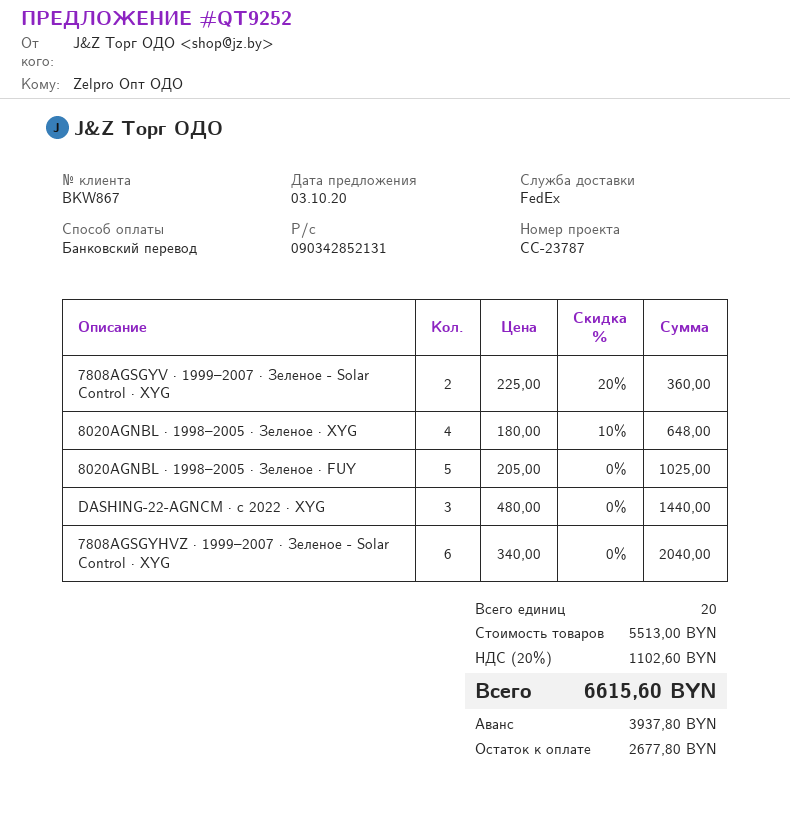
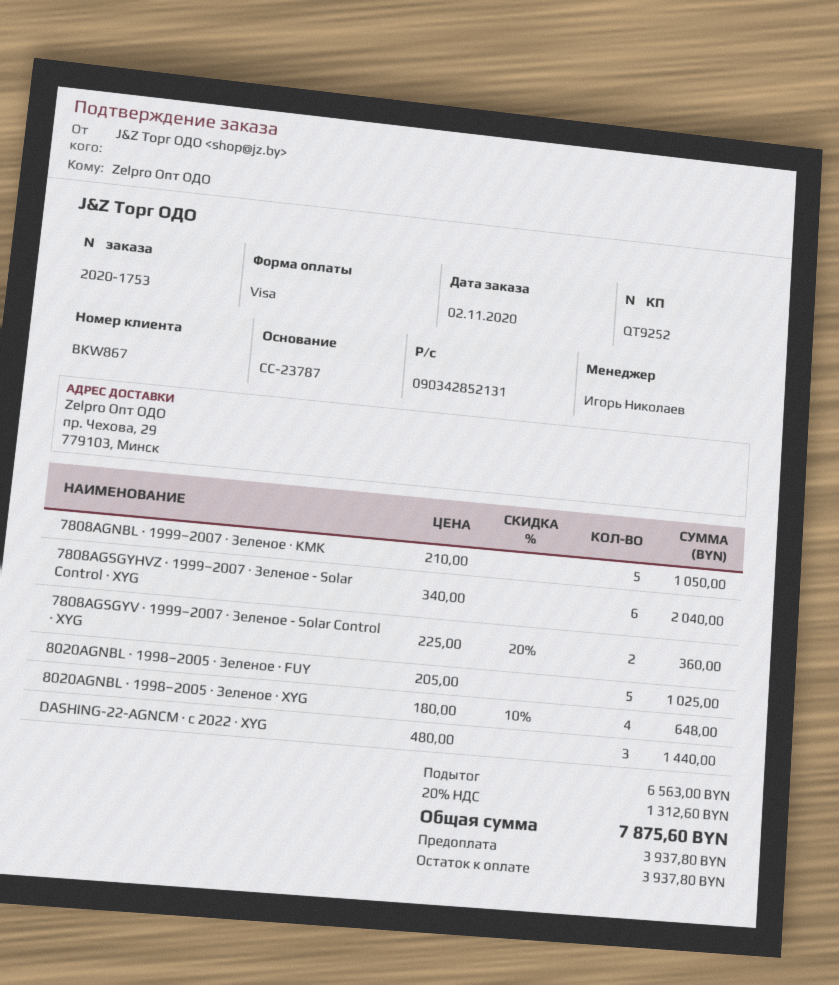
payment method: bank transfer -> Visa
7808AGNBL · 1999–2007 · Зеленое · KMK: none -> 5 x 210.00 = 1050.00
subtotal: 5513.00 -> 6563.00
tax: 20% = 1102.60 -> 20% = 1312.60
total: 6615.60 -> 7875.60
balance: 2677.80 -> 3937.80

